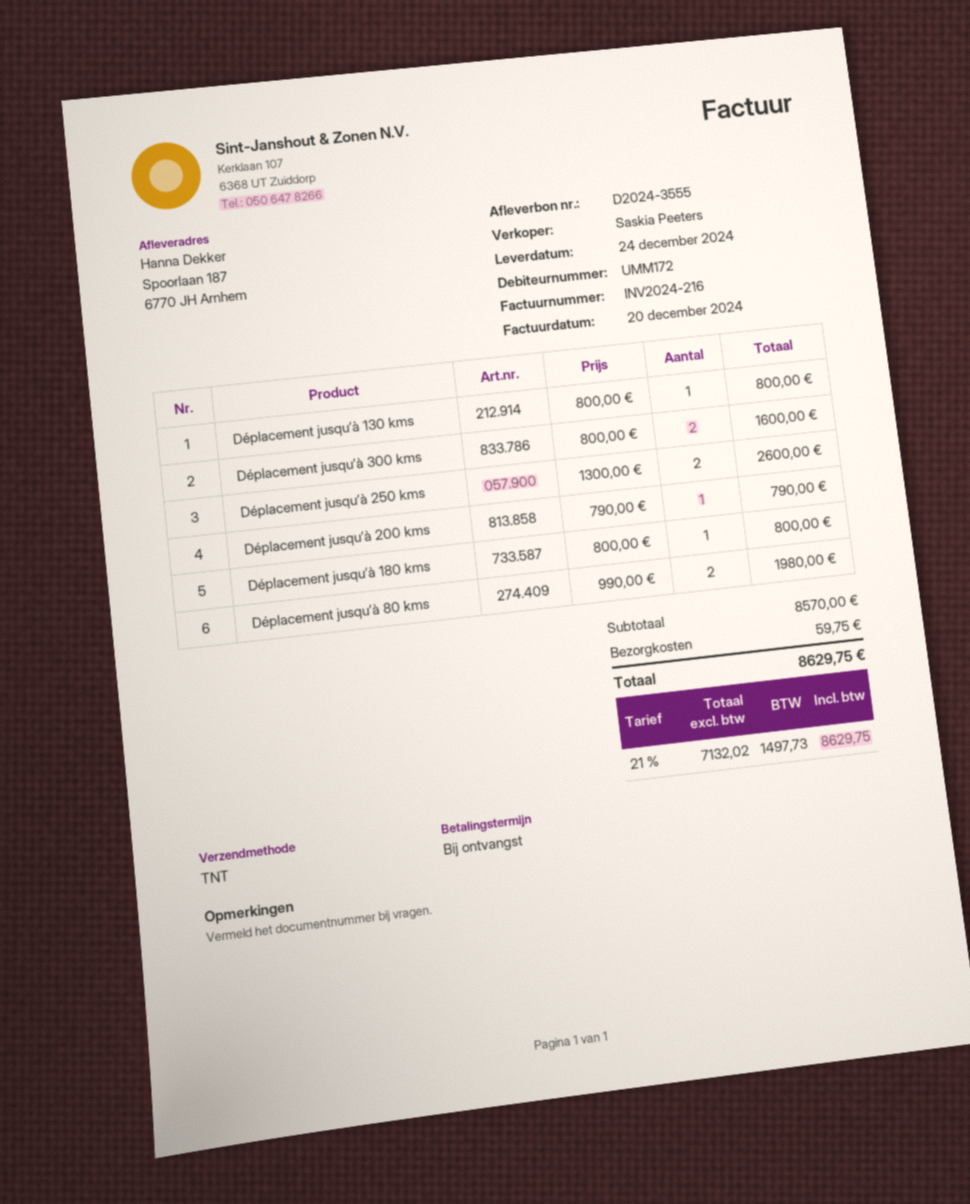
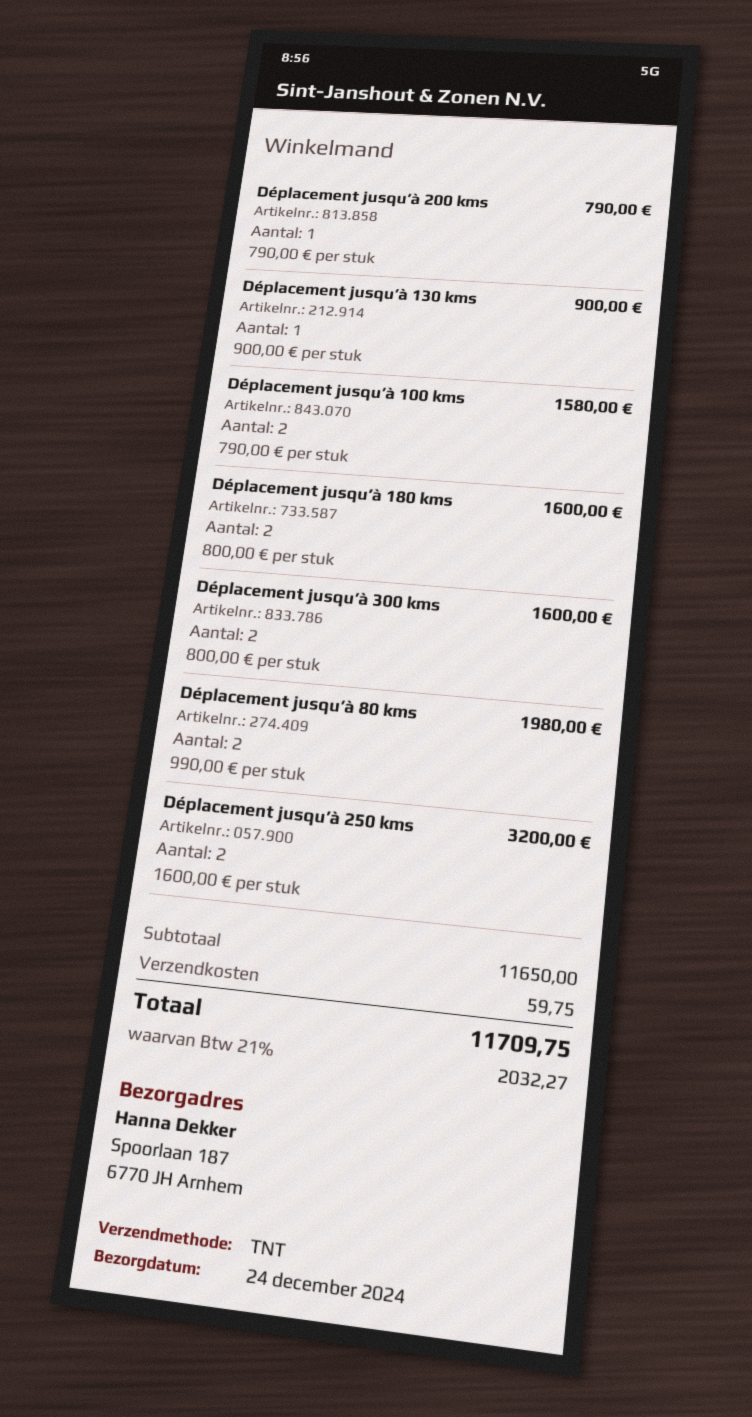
Déplacement jusqu’à 130 kms: 1 x 800.00 = 800.00 -> 1 x 900.00 = 900.00
Déplacement jusqu’à 250 kms: 2 x 1300.00 = 2600.00 -> 2 x 1600.00 = 3200.00
Déplacement jusqu’à 180 kms: 1 x 800.00 = 800.00 -> 2 x 800.00 = 1600.00
Déplacement jusqu’à 100 kms: none -> 2 x 790.00 = 1580.00
subtotal: 8570.00 -> 11650.00
tax: 21% = 1497.73 -> 21% = 2032.27
total: 8629.75 -> 11709.75

